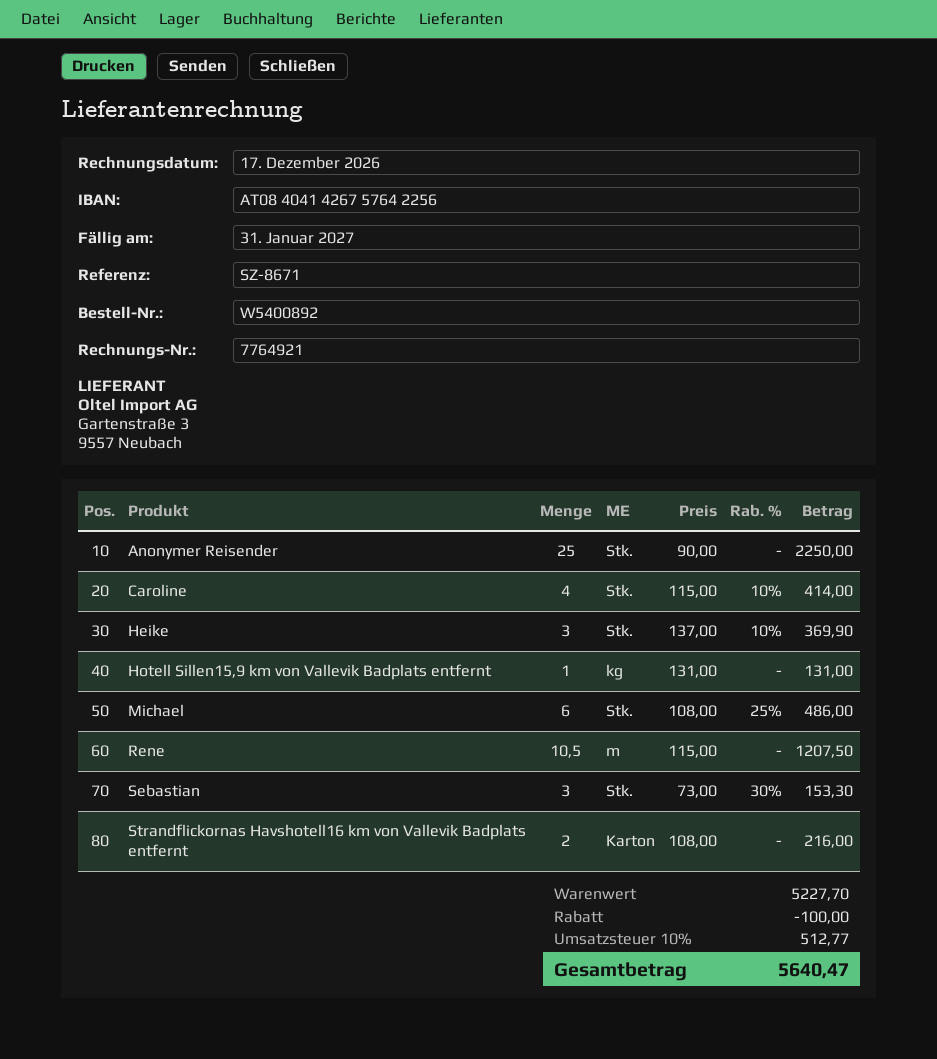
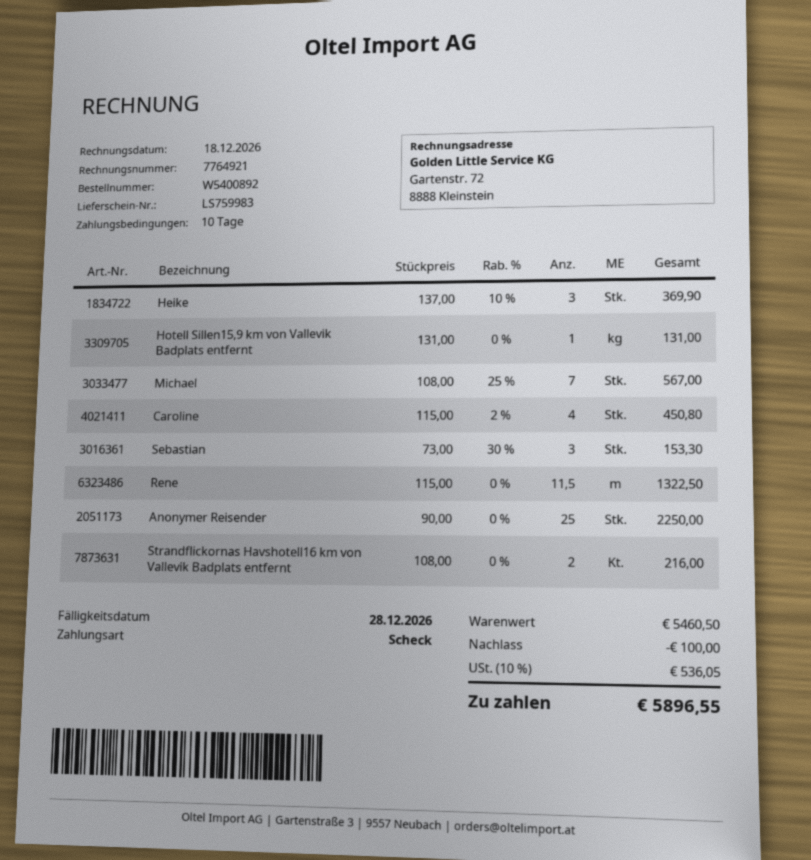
invoice date: 2026-12-17 -> 2026-12-18
due date: 2027-01-31 -> 2026-12-28
Caroline: 4 x 115.00 - 10% = 414.00 -> 4 x 115.00 - 2% = 450.80
Michael: 6 x 108.00 - 25% = 486.00 -> 7 x 108.00 - 25% = 567.00
Rene: 10.5 x 115.00 = 1207.50 -> 11.5 x 115.00 = 1322.50
subtotal: 5227.70 -> 5460.50
tax: 10% = 512.77 -> 10% = 536.05
total: 5640.47 -> 5896.55

